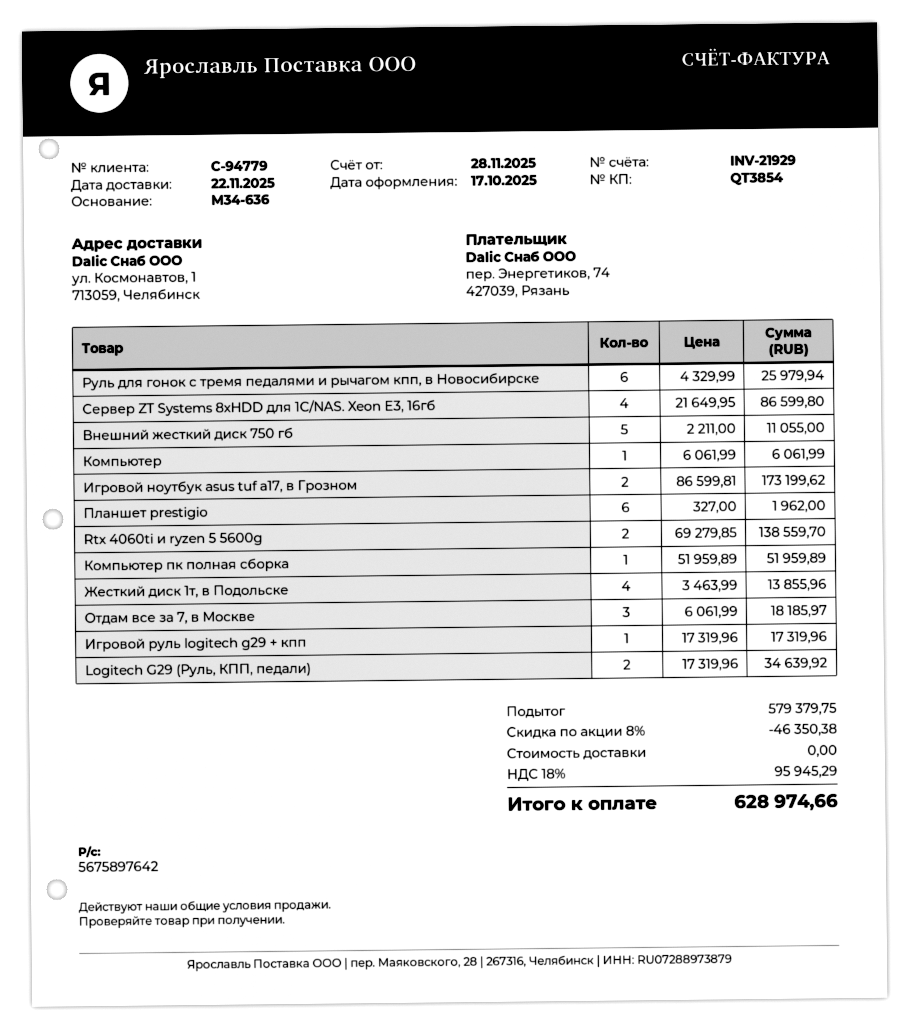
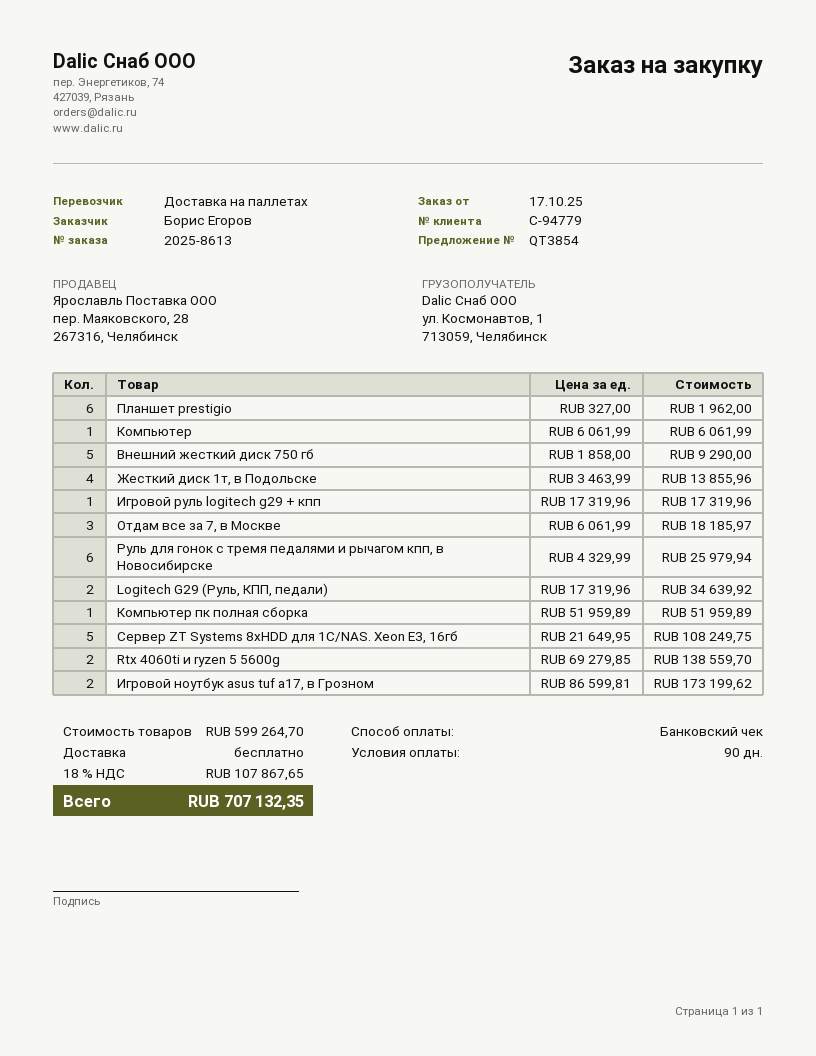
Сервер ZT Systems 8xHDD для 1С/NAS. Xeon E3, 16гб: 4 x 21649.95 = 86599.80 -> 5 x 21649.95 = 108249.75
Внешний жесткий диск 750 гб: 5 x 2211.00 = 11055.00 -> 5 x 1858.00 = 9290.00
subtotal: 579379.75 -> 599264.70
discount: 8% = 46350.38 -> none
tax: 18% = 95945.29 -> 18% = 107867.65
total: 628974.66 -> 707132.35

